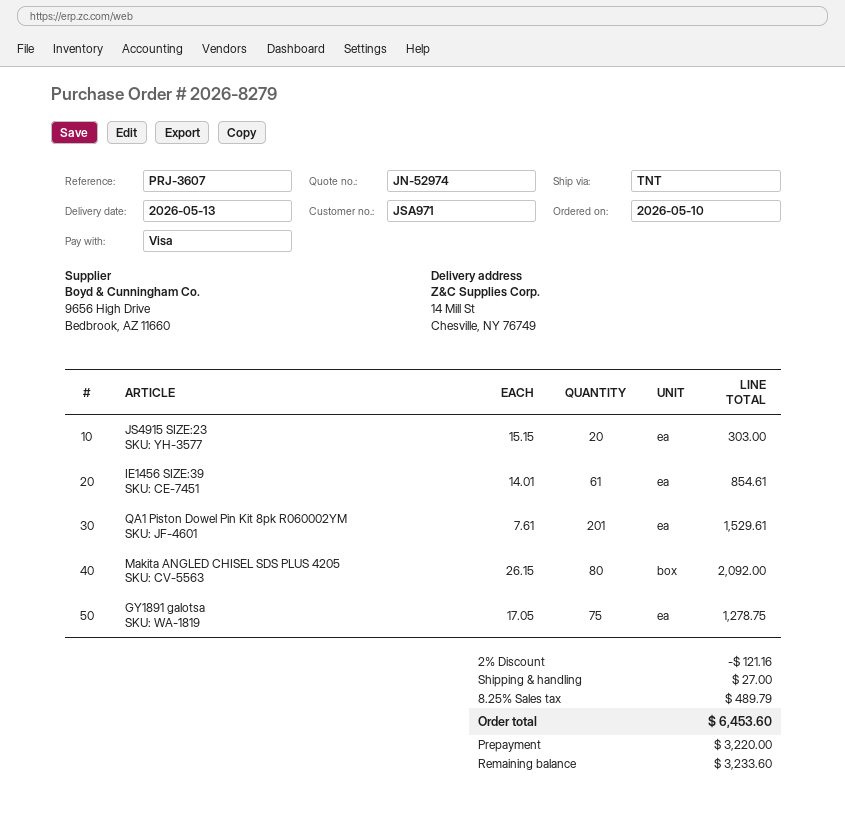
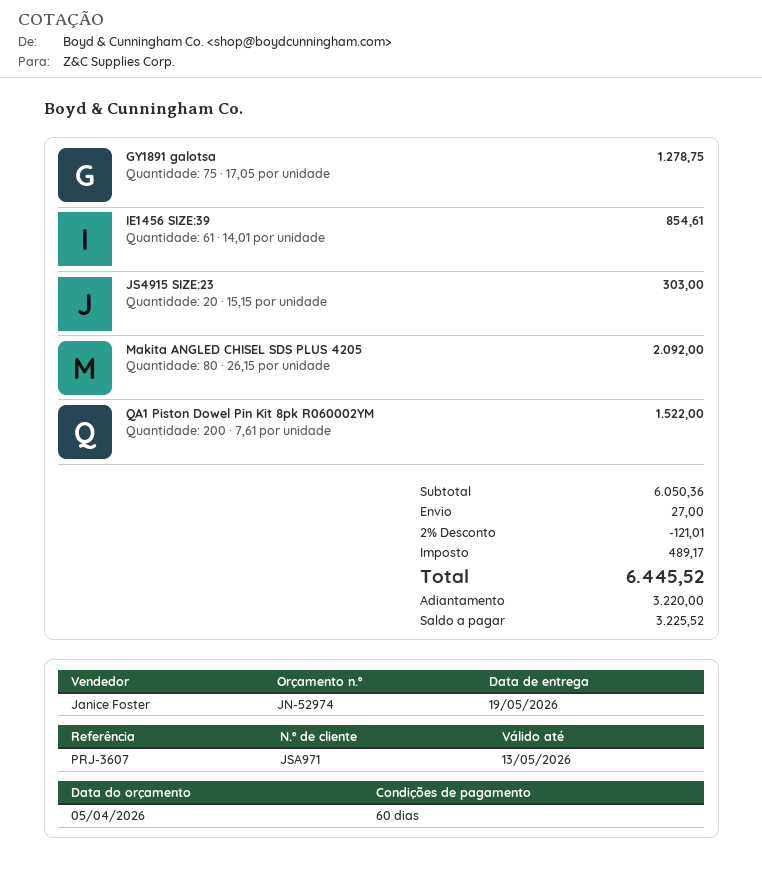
delivery date: 2026-05-13 -> 2026-05-19
QA1 Piston Dowel Pin Kit 8pk R060002YM: 201 x 7.61 = 1529.61 -> 200 x 7.61 = 1522.00
discount: 2% = 121.16 -> 2% = 121.01
tax: 489.79 -> 489.17
total: 6453.60 -> 6445.52
balance: 3233.60 -> 3225.52

